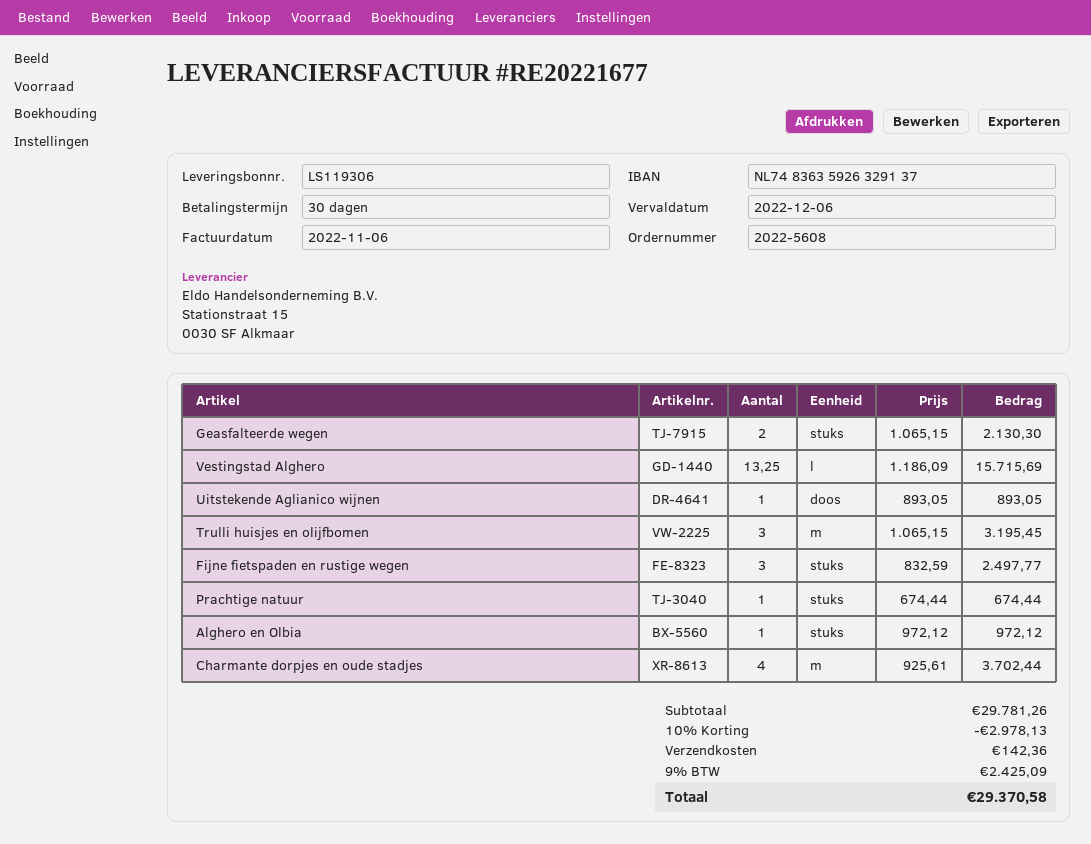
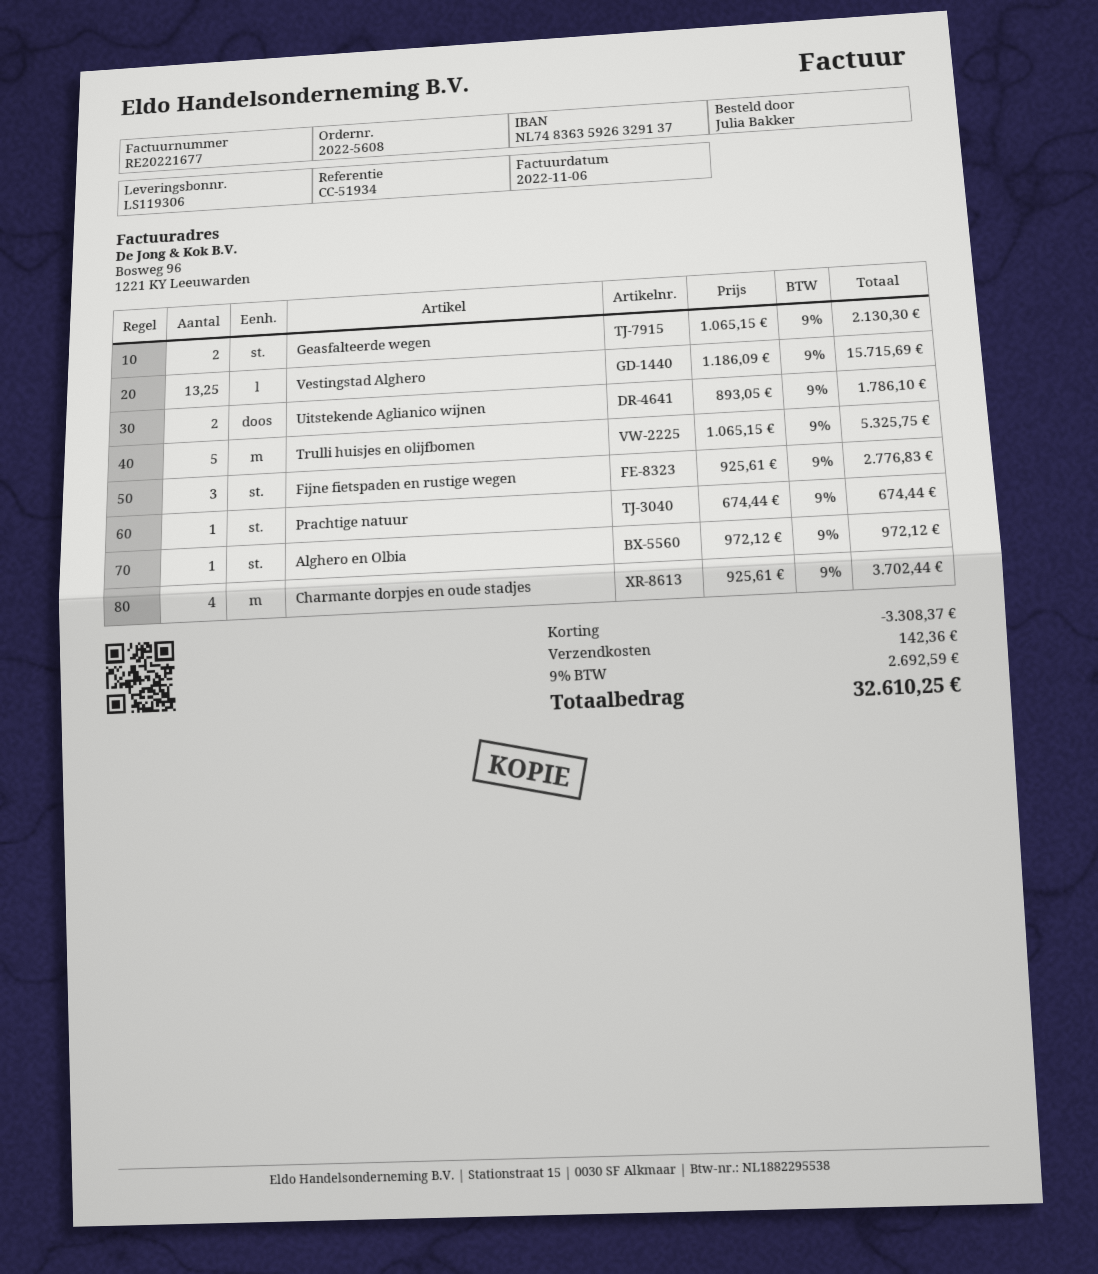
Uitstekende Aglianico wijnen: 1 x 893.05 = 893.05 -> 2 x 893.05 = 1786.10
Trulli huisjes en olijfbomen: 3 x 1065.15 = 3195.45 -> 5 x 1065.15 = 5325.75
Fijne fietspaden en rustige wegen: 3 x 832.59 = 2497.77 -> 3 x 925.61 = 2776.83
discount: 2978.13 -> 3308.37
tax: 9% = 2425.09 -> 9% = 2692.59
total: 29370.58 -> 32610.25

